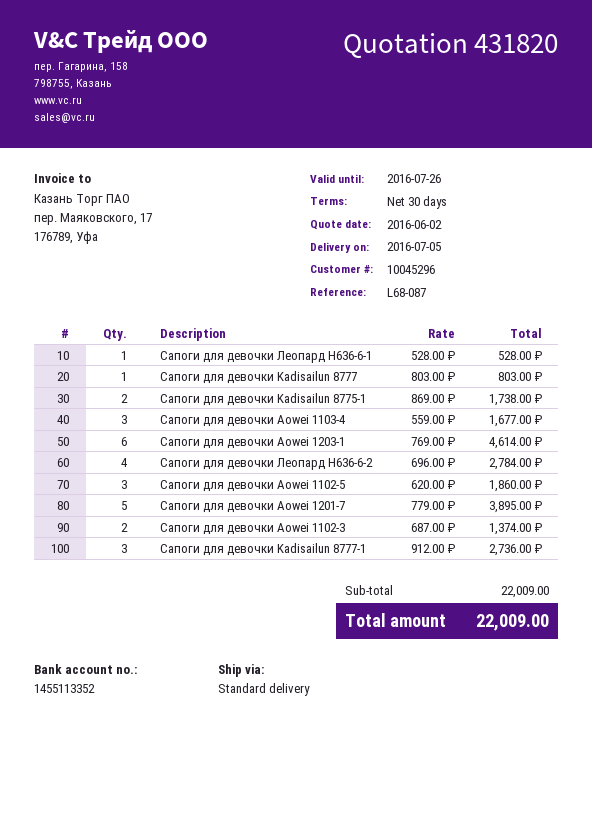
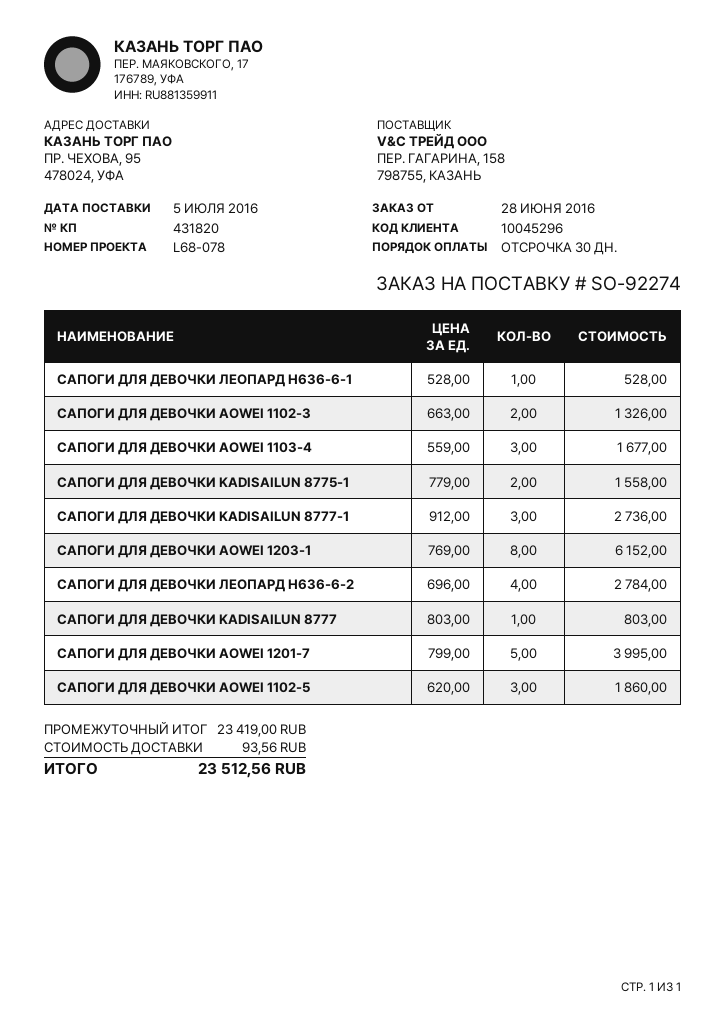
reference: L68-087 -> L68-078
Сапоги для девочки Kadisailun 8775-1: 2 x 869.00 = 1738.00 -> 2 x 779.00 = 1558.00
Сапоги для девочки Aowei 1203-1: 6 x 769.00 = 4614.00 -> 8 x 769.00 = 6152.00
Сапоги для девочки Aowei 1201-7: 5 x 779.00 = 3895.00 -> 5 x 799.00 = 3995.00
Сапоги для девочки Aowei 1102-3: 2 x 687.00 = 1374.00 -> 2 x 663.00 = 1326.00
subtotal: 22009.00 -> 23419.00
shipping: none -> 93.56
total: 22009.00 -> 23512.56

